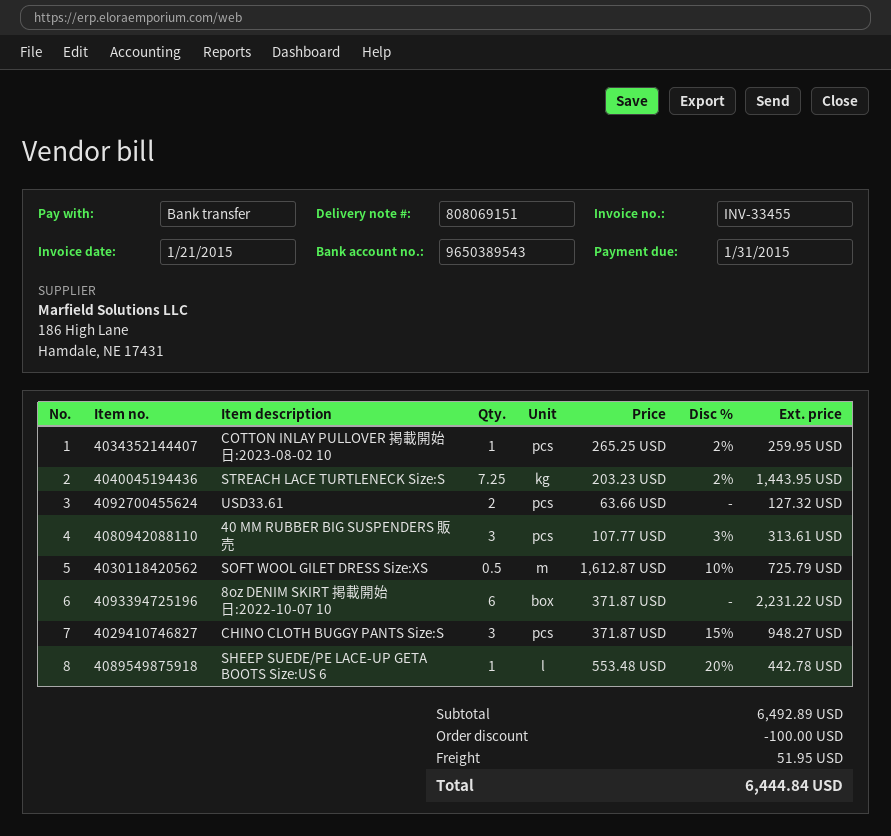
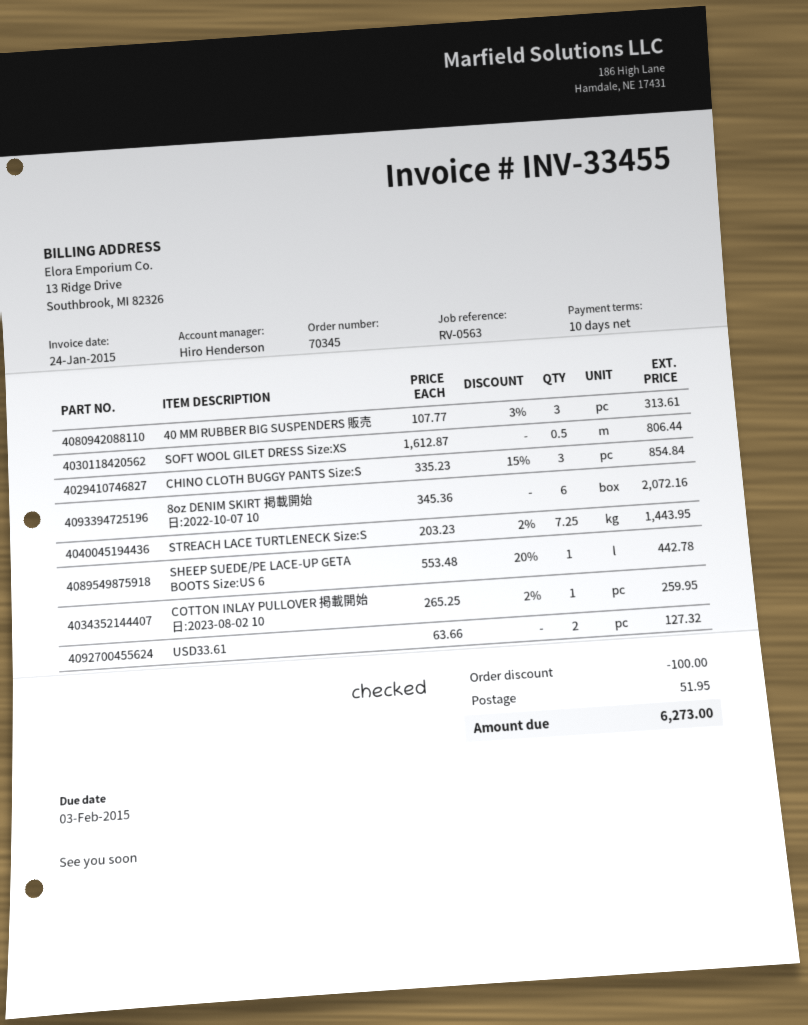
invoice date: 2015-01-21 -> 2015-01-24
due date: 2015-01-31 -> 2015-02-03
SOFT WOOL GILET DRESS Size:XS: 0.5 x 1612.87 - 10% = 725.79 -> 0.5 x 1612.87 = 806.44
8oz DENIM SKIRT 掲載開始日:2022-10-07 10: 6 x 371.87 = 2231.22 -> 6 x 345.36 = 2072.16
CHINO CLOTH BUGGY PANTS Size:S: 3 x 371.87 - 15% = 948.27 -> 3 x 335.23 - 15% = 854.84
total: 6444.84 -> 6273.00

